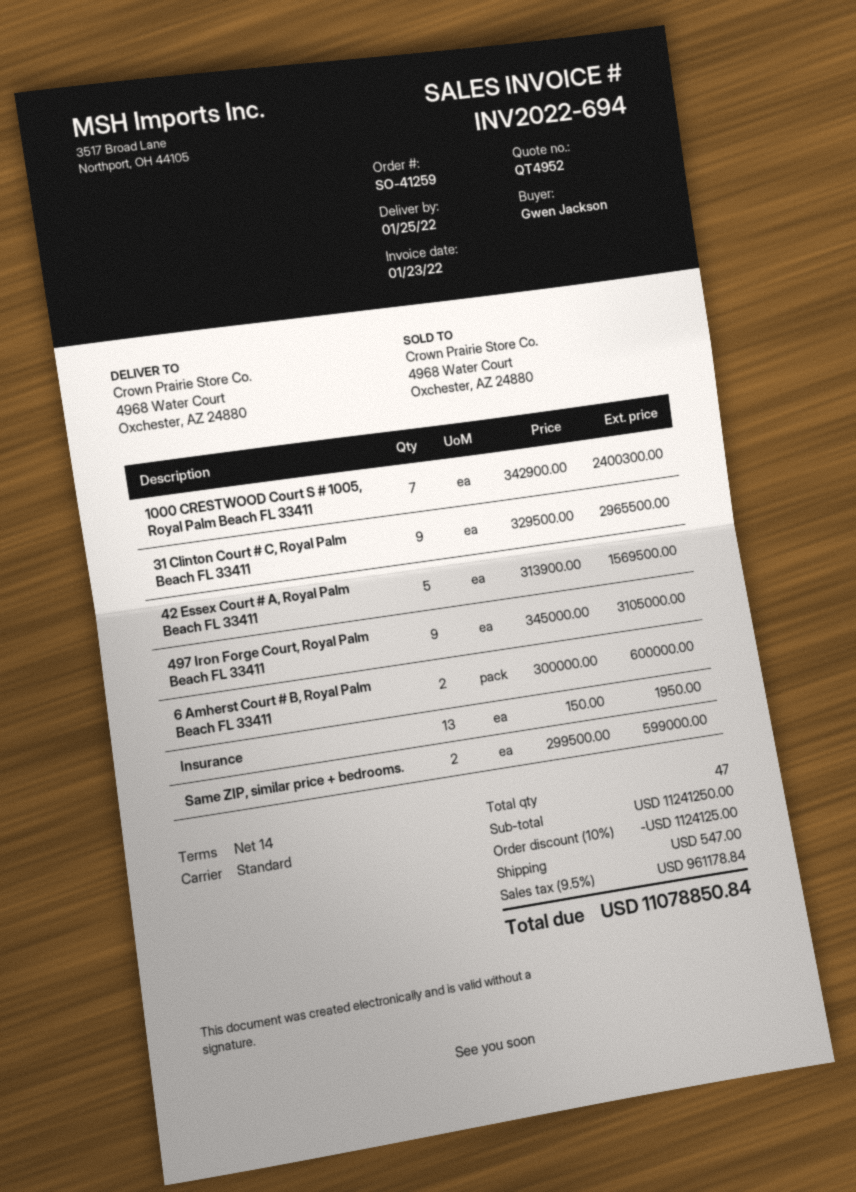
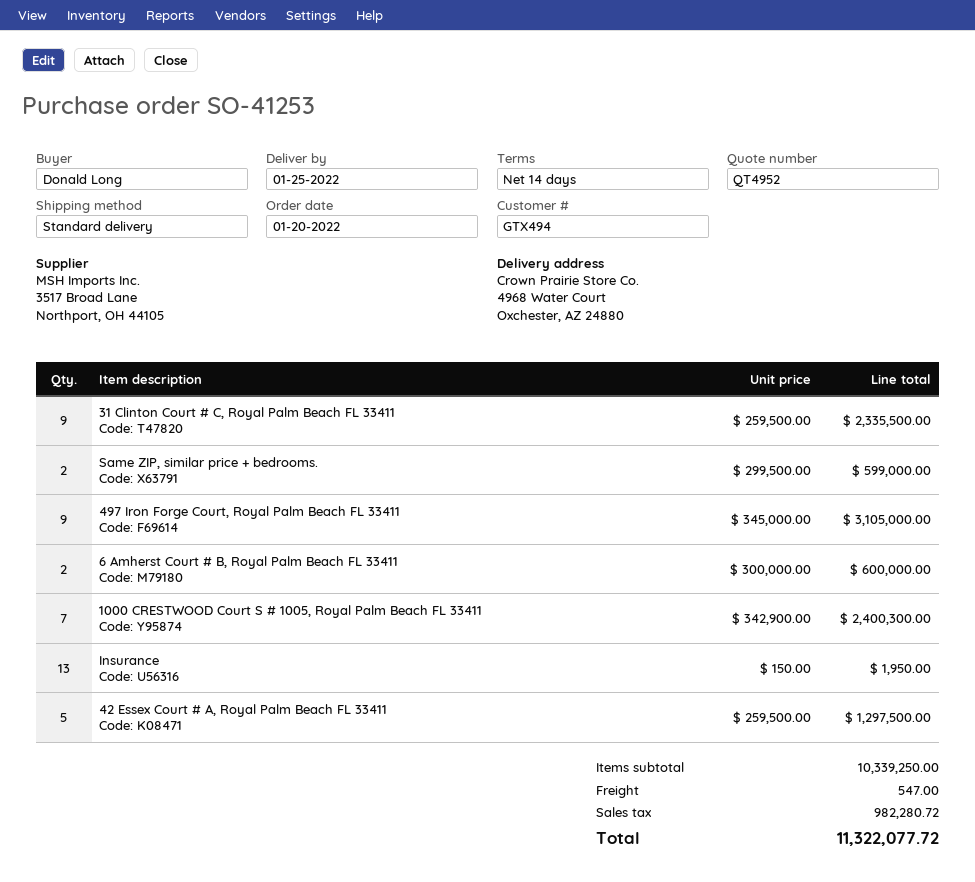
order number: SO-41259 -> SO-41253
ordered by: Gwen Jackson -> Donald Long
31 Clinton Court # C, Royal Palm Beach FL 33411: 9 x 329500.00 = 2965500.00 -> 9 x 259500.00 = 2335500.00
42 Essex Court # A, Royal Palm Beach FL 33411: 5 x 313900.00 = 1569500.00 -> 5 x 259500.00 = 1297500.00
subtotal: 11241250.00 -> 10339250.00
discount: 10% = 1124125.00 -> none
tax: 961178.84 -> 982280.72
total: 11078850.84 -> 11322077.72

